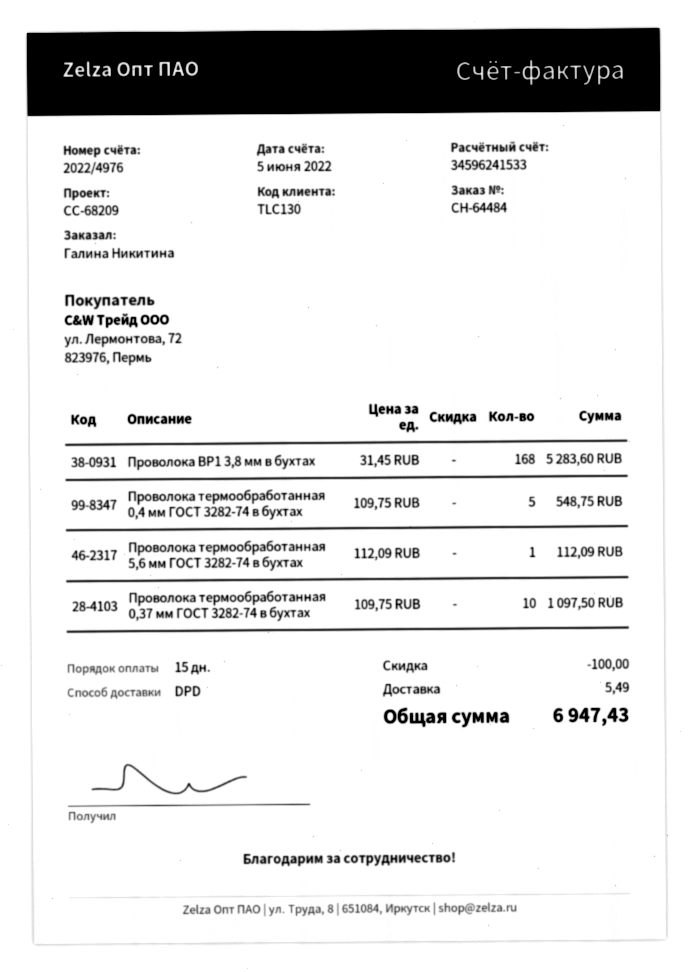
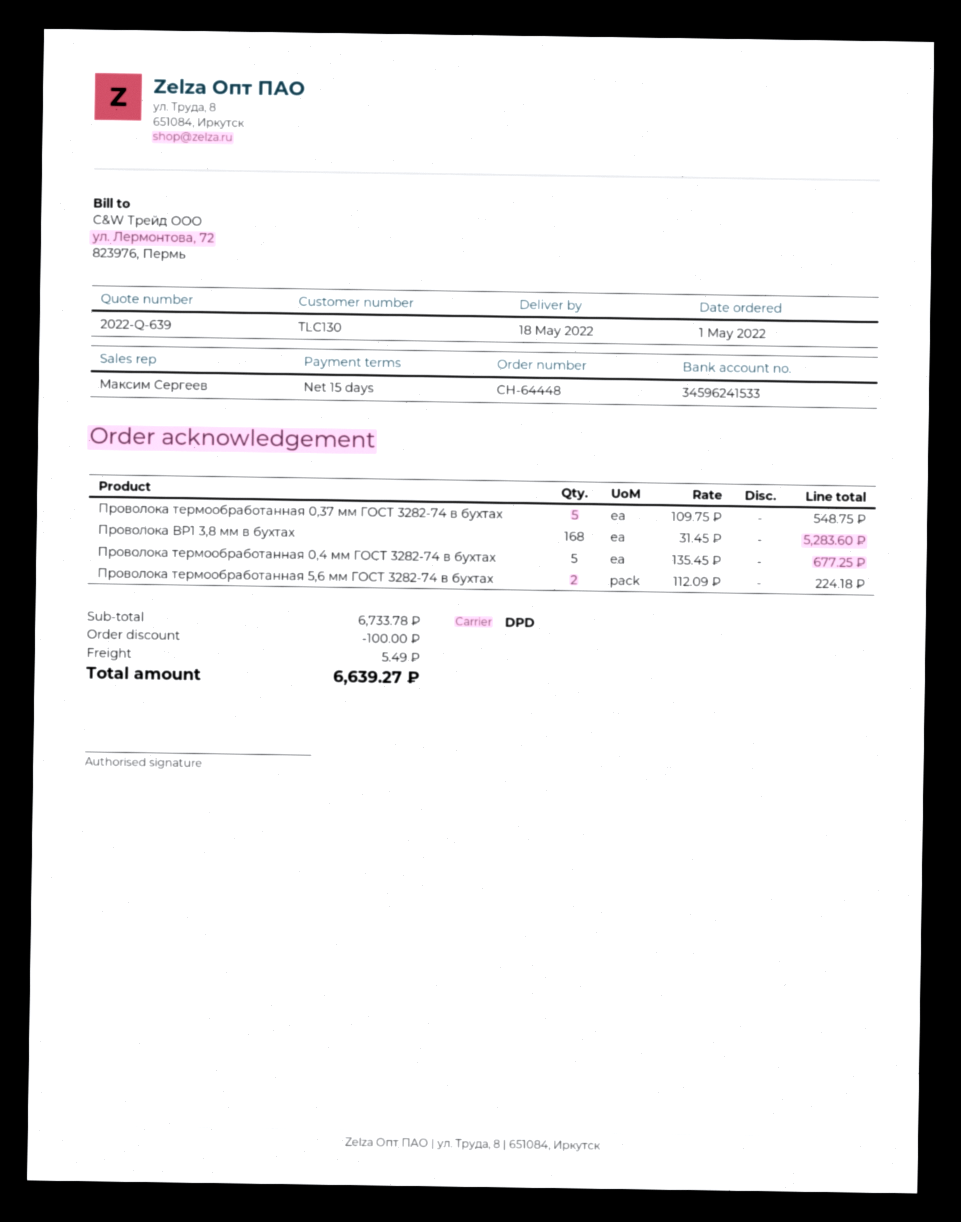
order number: CH-64484 -> CH-64448
Проволока термообработанная 0,4 мм ГОСТ 3282-74 в бухтах: 5 x 109.75 = 548.75 -> 5 x 135.45 = 677.25
Проволока термообработанная 5,6 мм ГОСТ 3282-74 в бухтах: 1 x 112.09 = 112.09 -> 2 x 112.09 = 224.18
Проволока термообработанная 0,37 мм ГОСТ 3282-74 в бухтах: 10 x 109.75 = 1097.50 -> 5 x 109.75 = 548.75
total: 6947.43 -> 6639.27

